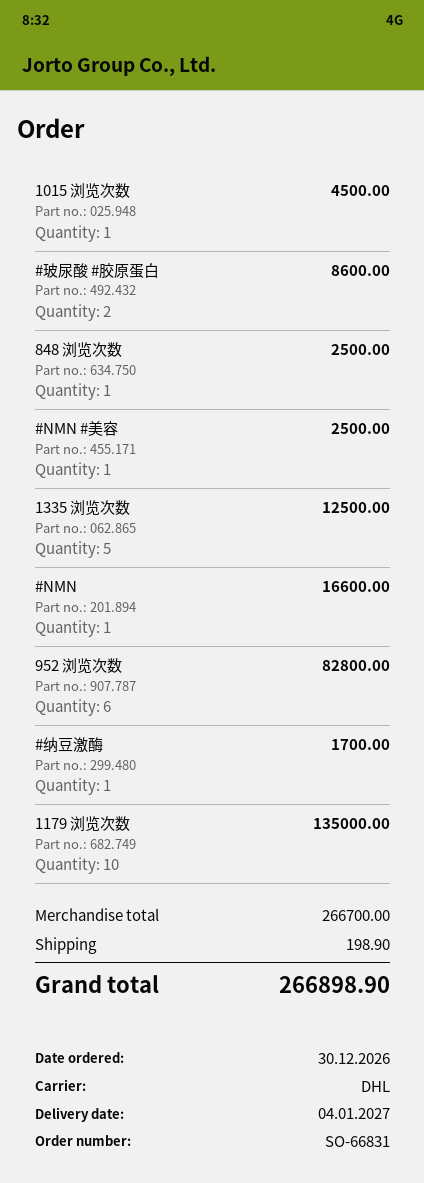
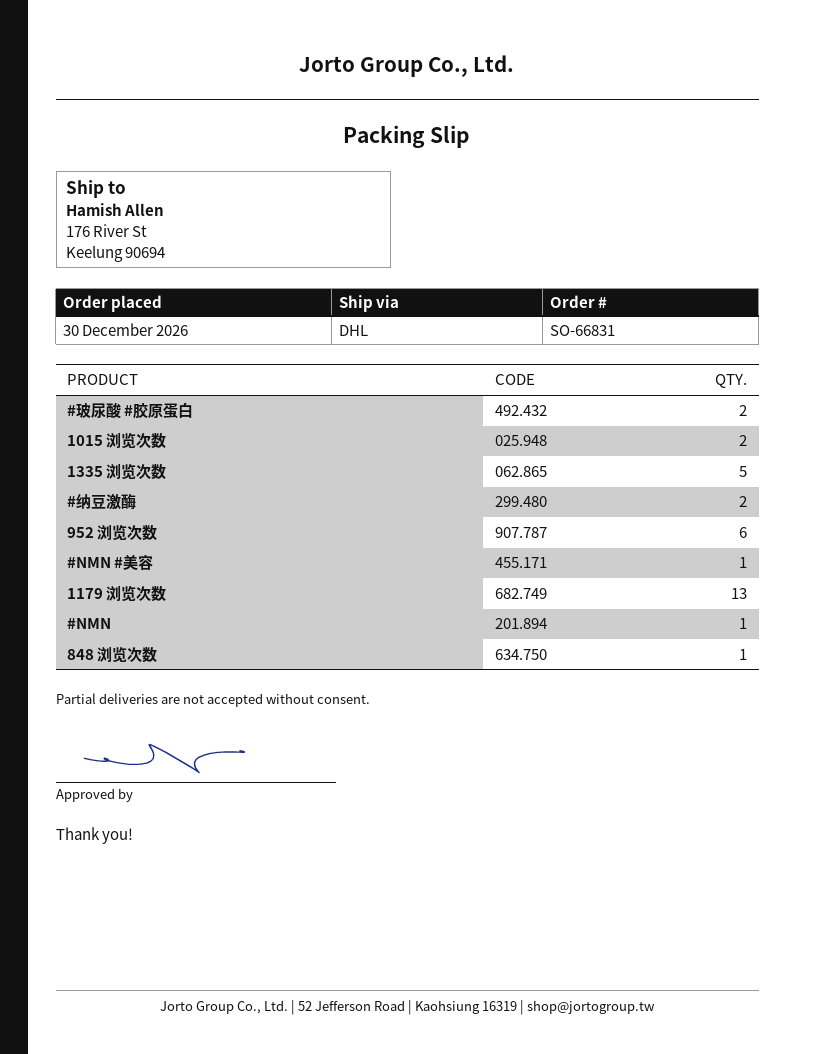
1015 浏览次数: 1 -> 2
#纳豆激酶: 1 -> 2
1179 浏览次数: 10 -> 13

